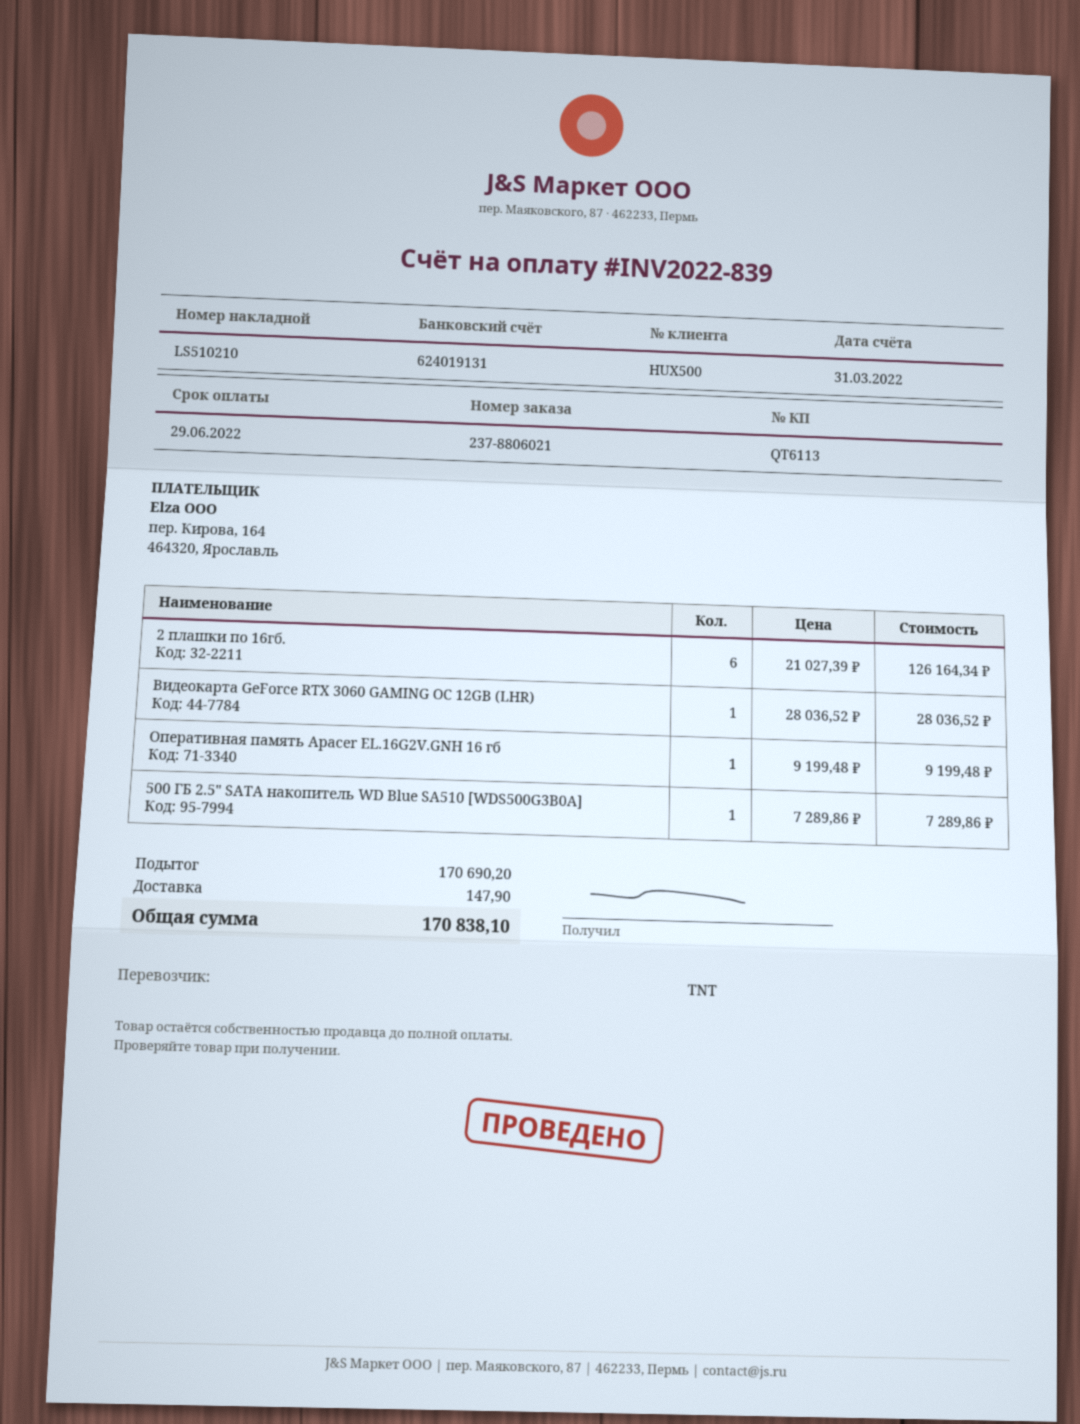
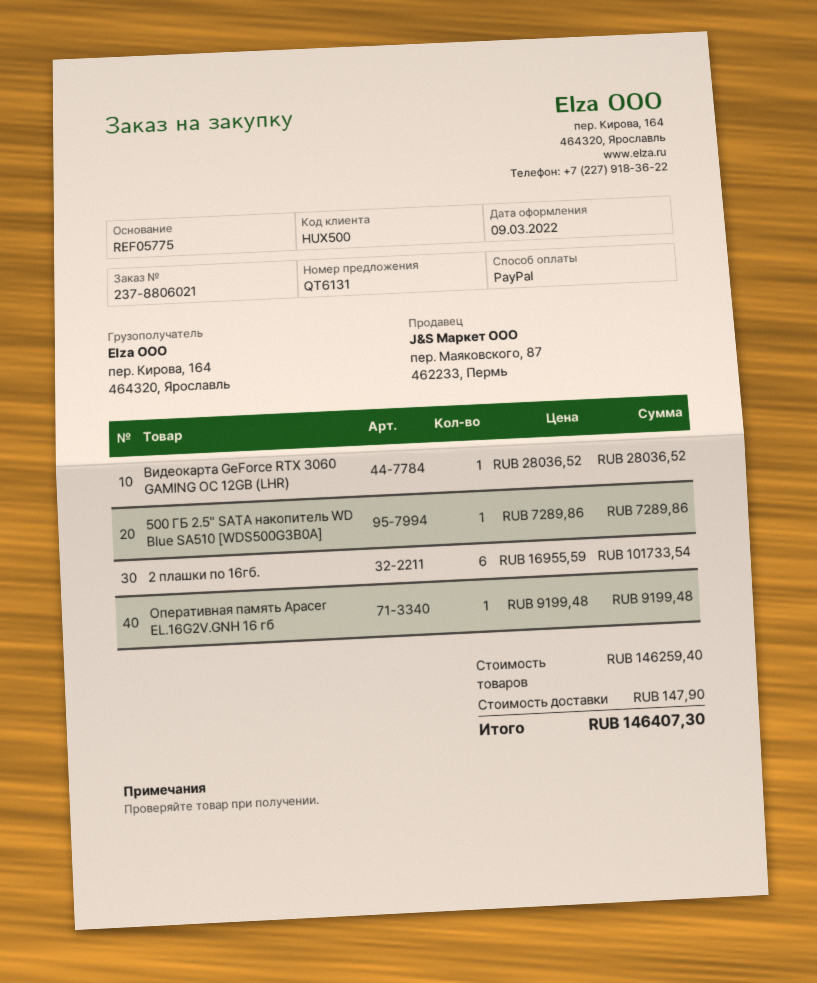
quote number: QT6113 -> QT6131
2 плашки по 16гб.: 6 x 21027.39 = 126164.34 -> 6 x 16955.59 = 101733.54
subtotal: 170690.20 -> 146259.40
total: 170838.10 -> 146407.30

